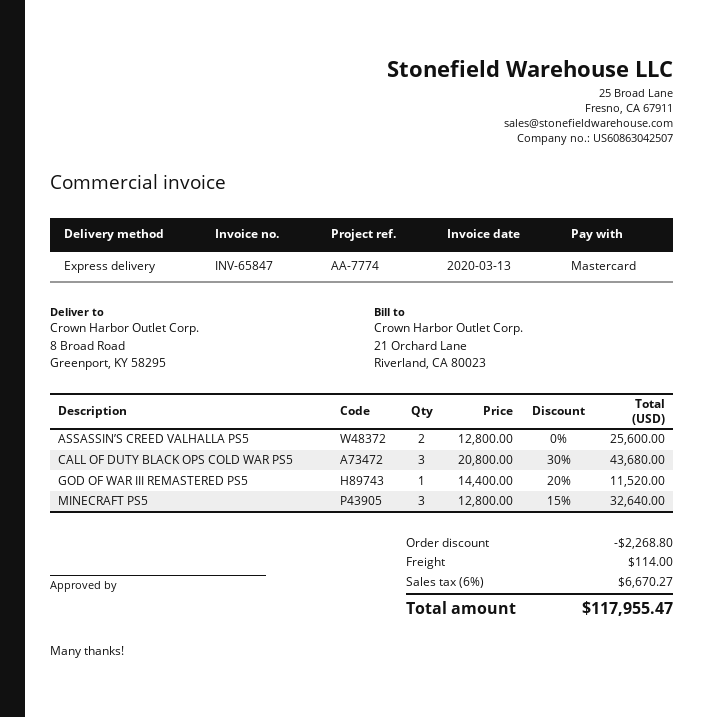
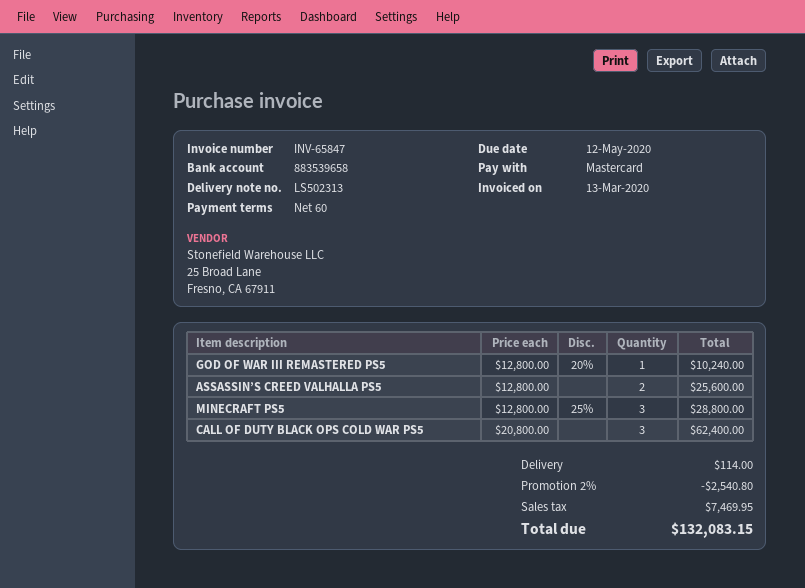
CALL OF DUTY BLACK OPS COLD WAR PS5: 3 x 20800.00 - 30% = 43680.00 -> 3 x 20800.00 = 62400.00
GOD OF WAR III REMASTERED PS5: 1 x 14400.00 - 20% = 11520.00 -> 1 x 12800.00 - 20% = 10240.00
MINECRAFT PS5: 3 x 12800.00 - 15% = 32640.00 -> 3 x 12800.00 - 25% = 28800.00
discount: 2268.80 -> 2540.80
tax: 6670.27 -> 7469.95
total: 117955.47 -> 132083.15

